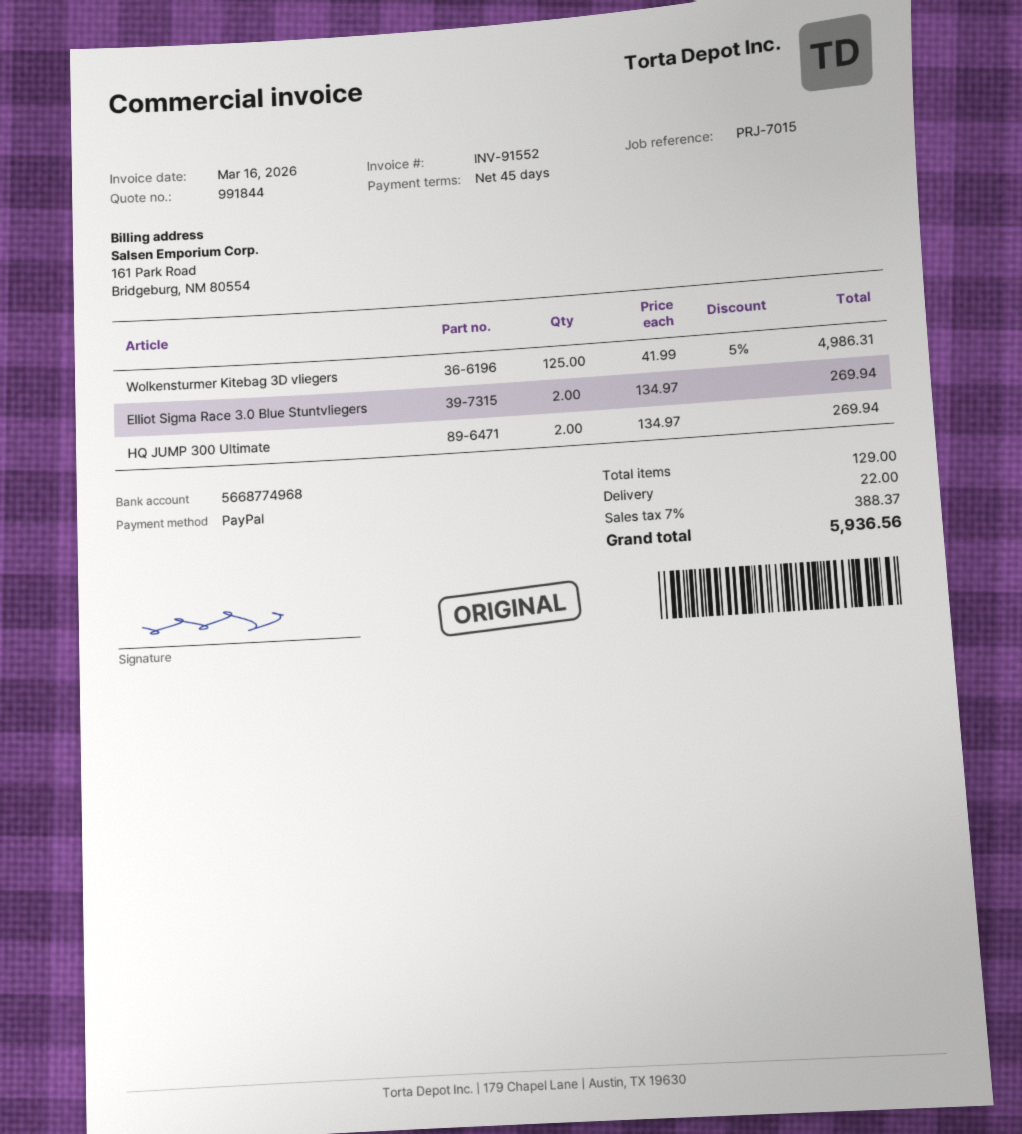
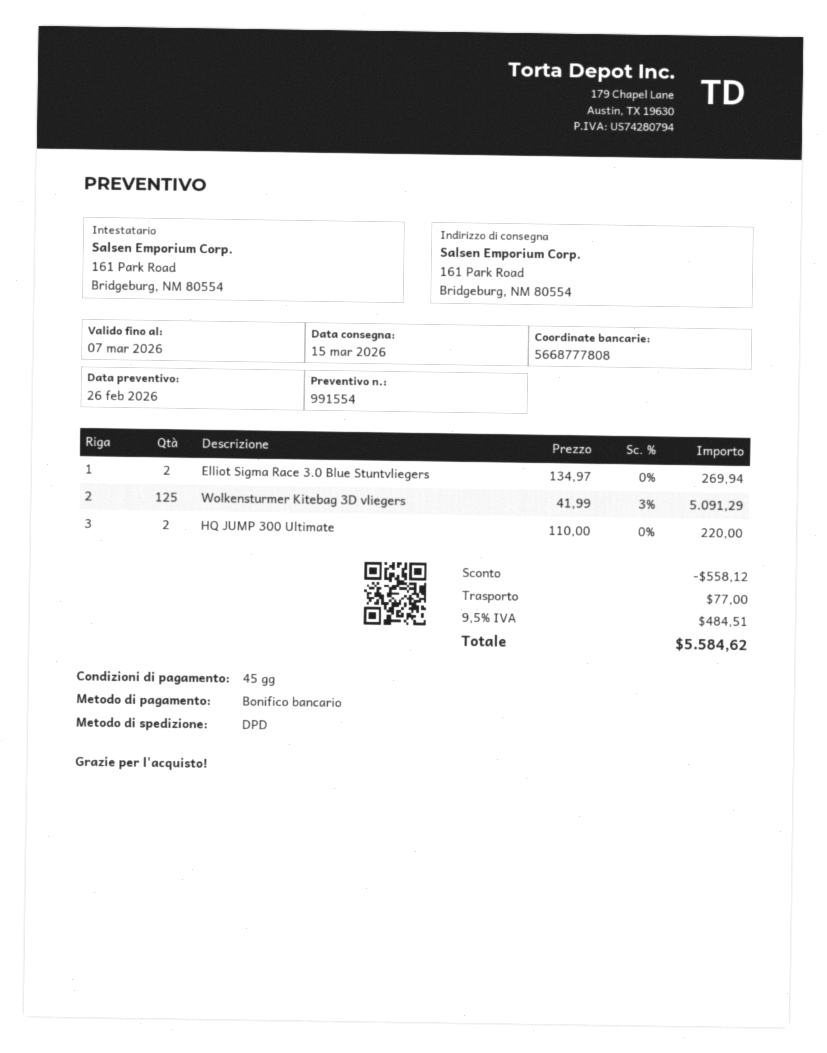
quote number: 991844 -> 991554
payment method: PayPal -> bank transfer
bank account: 5668774968 -> 5668777808
Wolkensturmer Kitebag 3D vliegers: 125 x 41.99 - 5% = 4986.31 -> 125 x 41.99 - 3% = 5091.29
HQ JUMP 300 Ultimate: 2 x 134.97 = 269.94 -> 2 x 110.00 = 220.00
discount: none -> 558.12
shipping: 22.00 -> 77.00
tax: 7% = 388.37 -> 9.5% = 484.51
total: 5936.56 -> 5584.62

